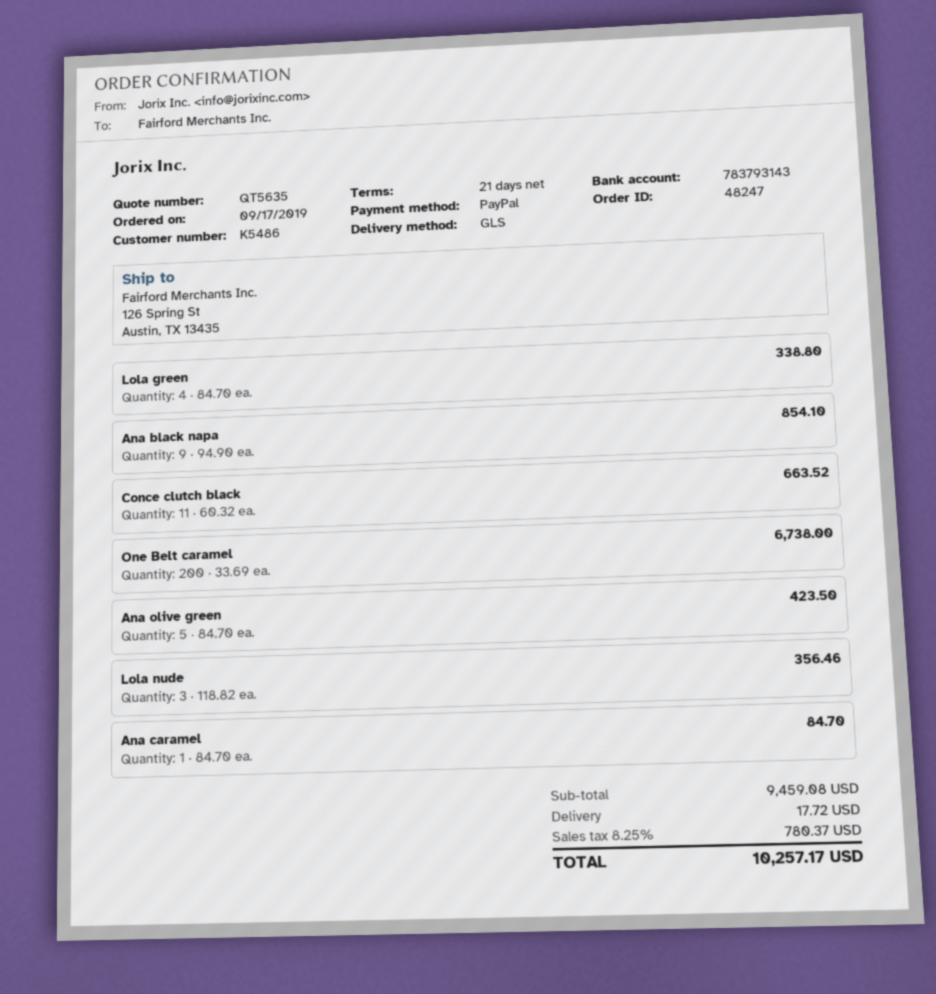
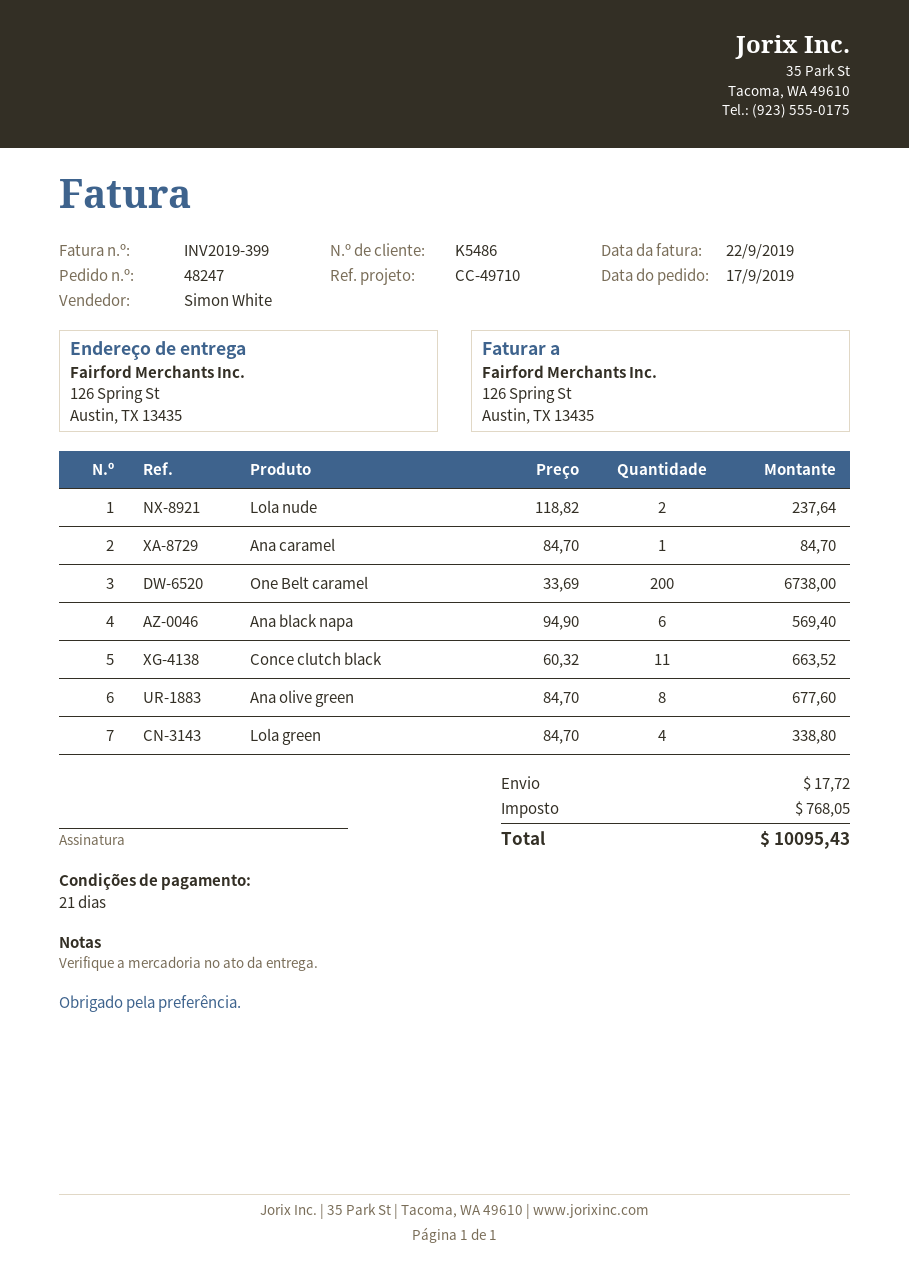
Ana black napa: 9 x 94.90 = 854.10 -> 6 x 94.90 = 569.40
Ana olive green: 5 x 84.70 = 423.50 -> 8 x 84.70 = 677.60
Lola nude: 3 x 118.82 = 356.46 -> 2 x 118.82 = 237.64
tax: 780.37 -> 768.05
total: 10257.17 -> 10095.43

